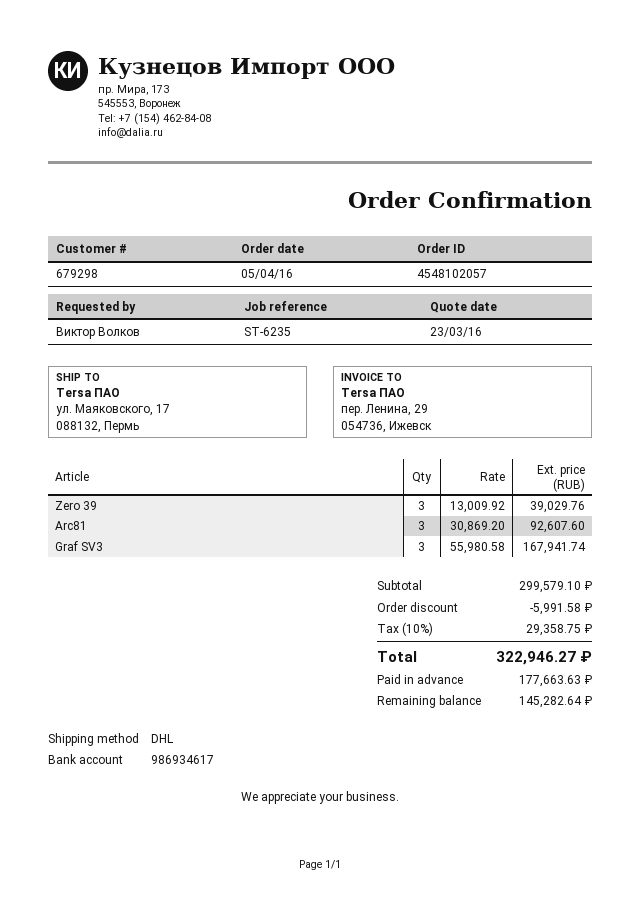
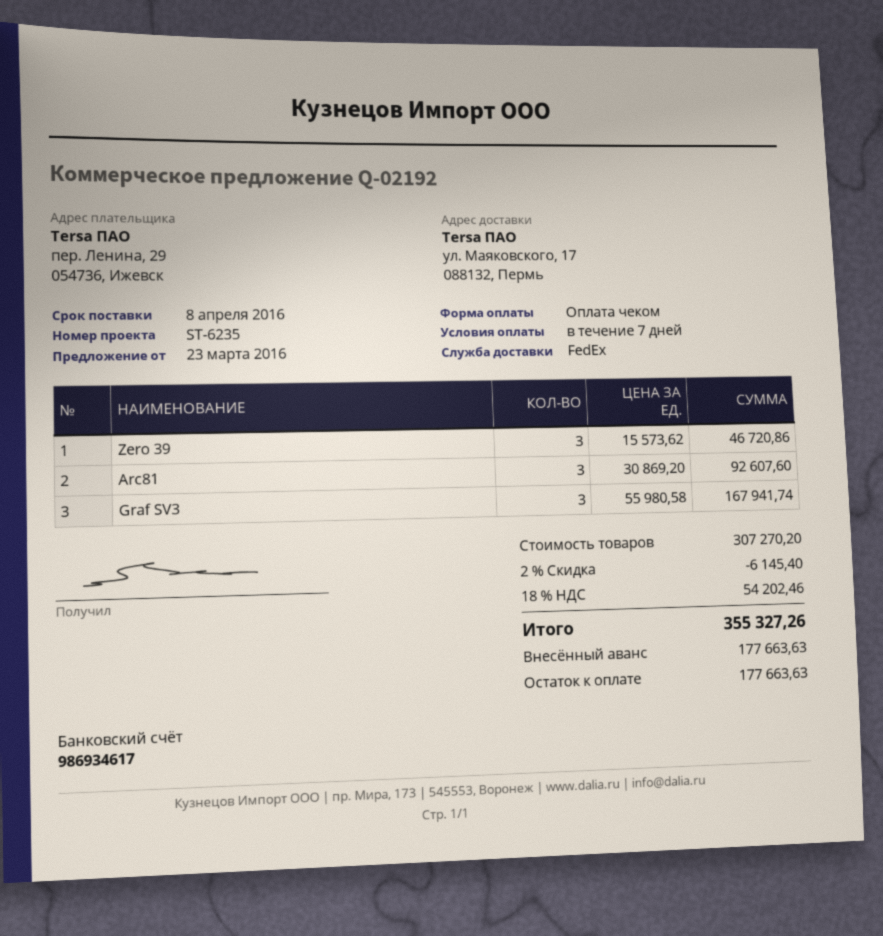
shipping method: DHL -> FedEx
Zero 39: 3 x 13009.92 = 39029.76 -> 3 x 15573.62 = 46720.86
subtotal: 299579.10 -> 307270.20
discount: 5991.58 -> 6145.40
tax: 10% = 29358.75 -> 18% = 54202.46
total: 322946.27 -> 355327.26
balance: 145282.64 -> 177663.63

